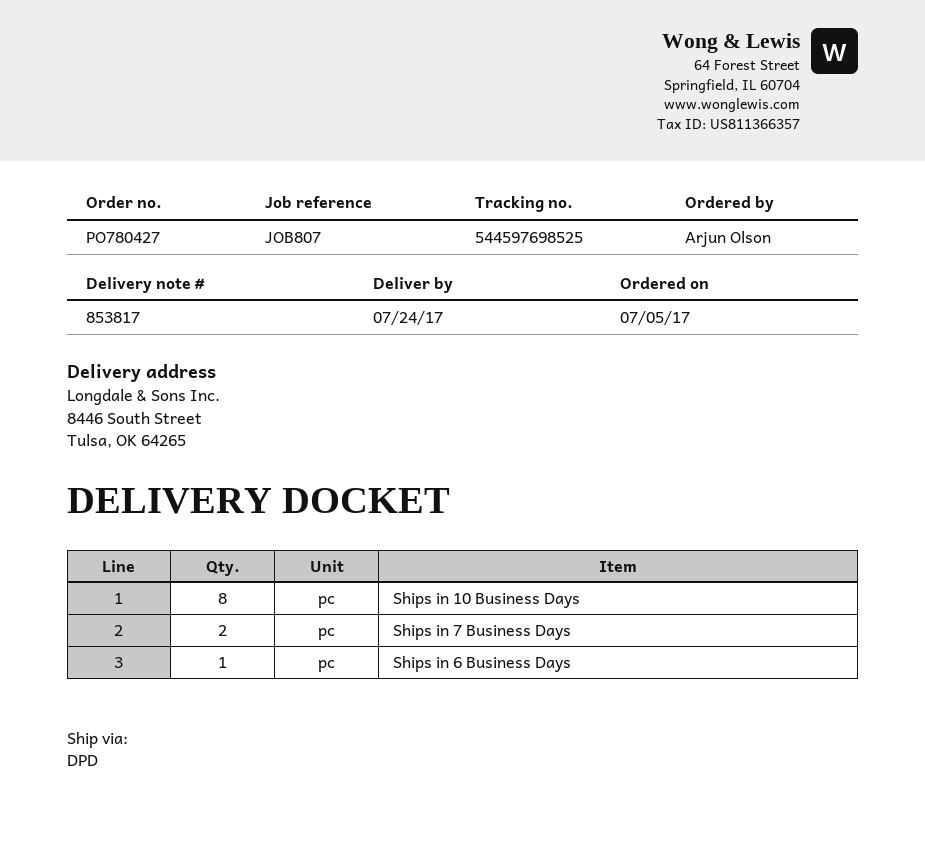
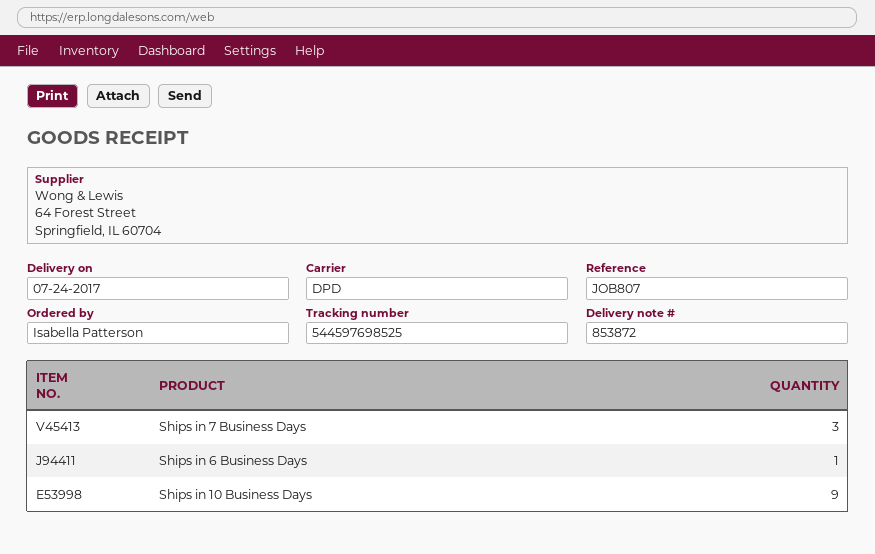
delivery note number: 853817 -> 853872
ordered by: Arjun Olson -> Isabella Patterson
Ships in 10 Business Days: 8 -> 9
Ships in 7 Business Days: 2 -> 3

